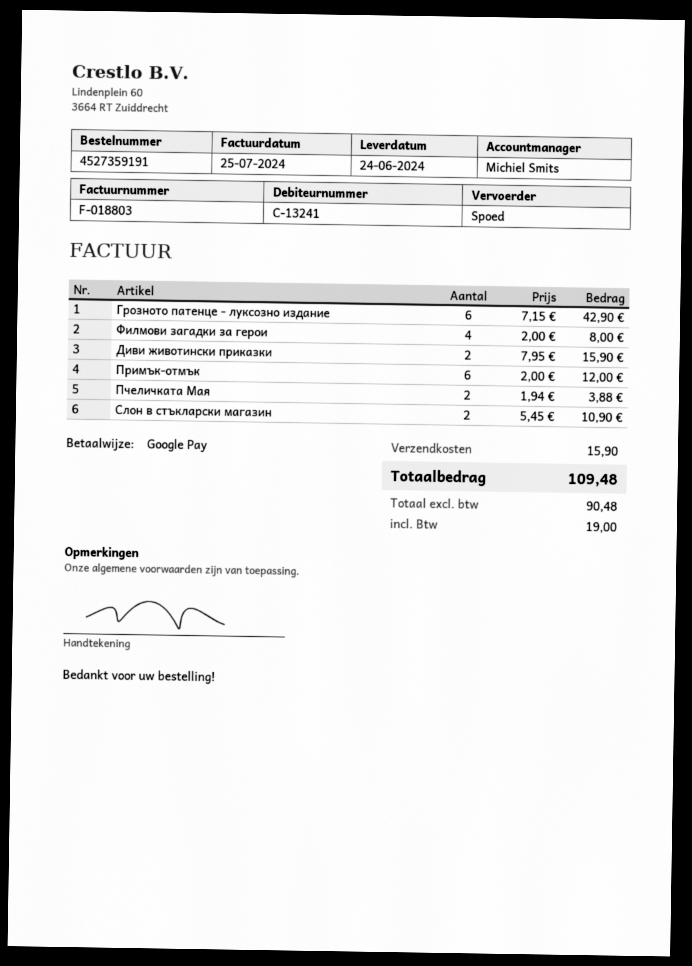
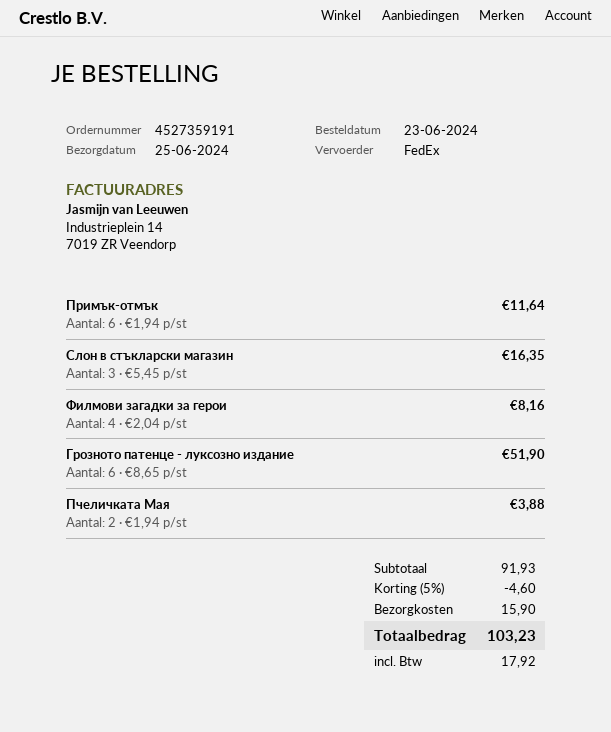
delivery date: 2024-06-24 -> 2024-06-25
shipping method: express -> FedEx
Грозното патенце - луксозно издание: 6 x 7.15 = 42.90 -> 6 x 8.65 = 51.90
Филмови загадки за герои: 4 x 2.00 = 8.00 -> 4 x 2.04 = 8.16
Диви животински приказки: 2 x 7.95 = 15.90 -> none
Примък-отмък: 6 x 2.00 = 12.00 -> 6 x 1.94 = 11.64
Слон в стъкларски магазин: 2 x 5.45 = 10.90 -> 3 x 5.45 = 16.35
discount: none -> 5% = 4.60
tax: 19.00 -> 17.92
total: 109.48 -> 103.23

